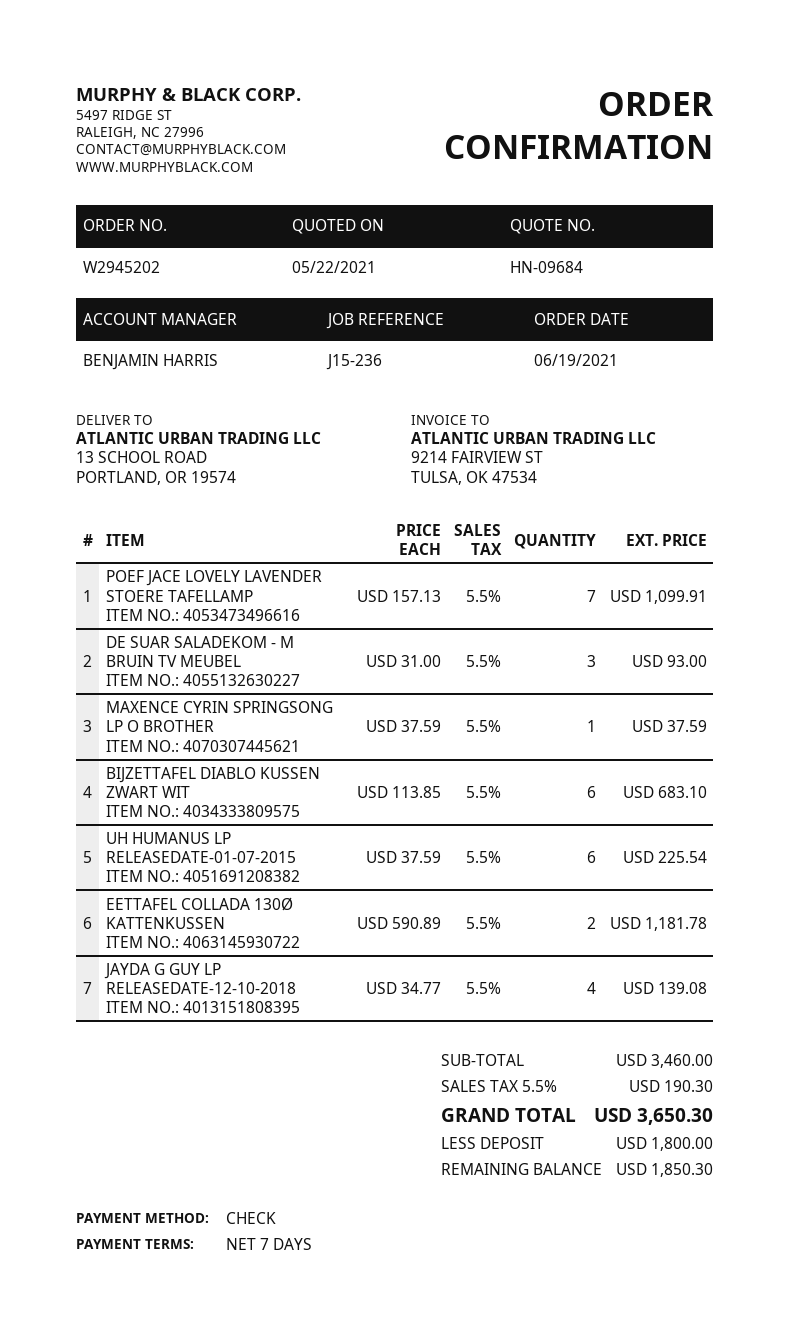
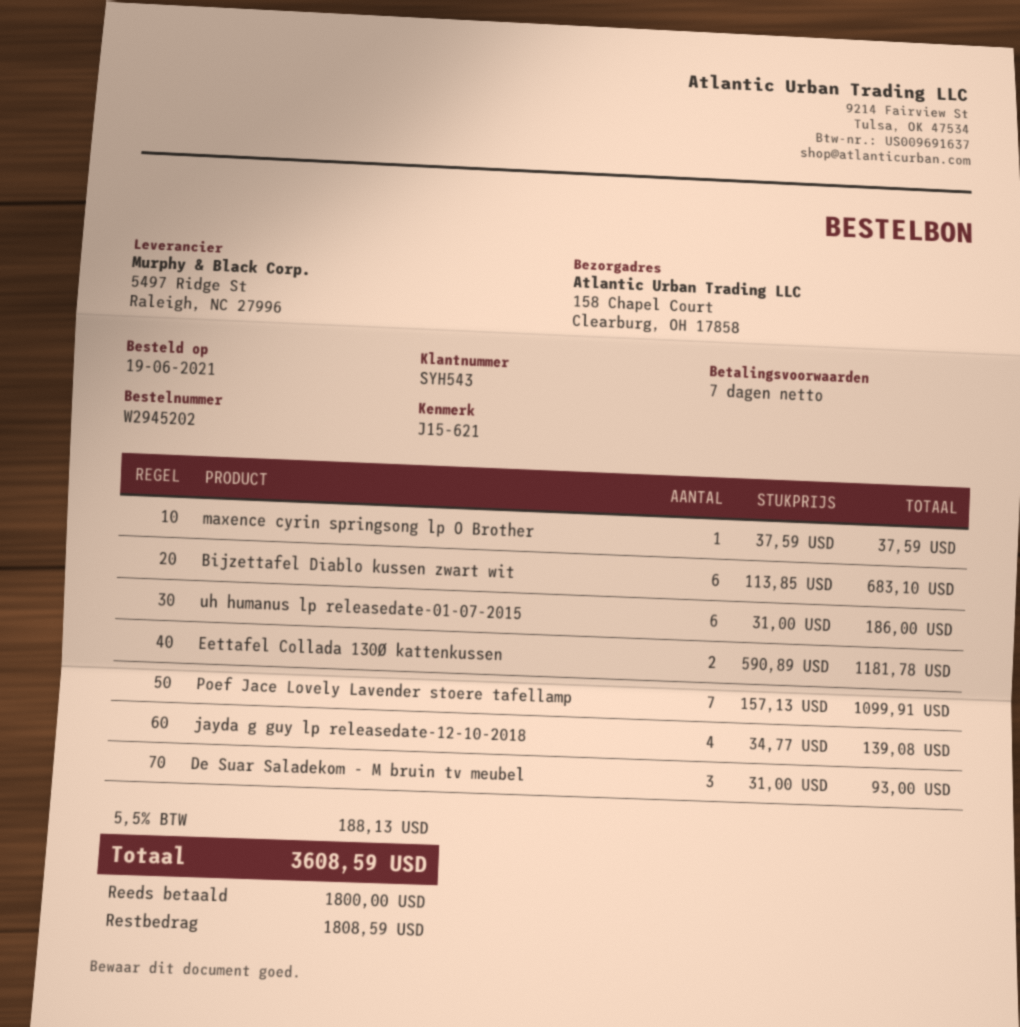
reference: J15-236 -> J15-621
ship to: 13 SCHOOL ROAD, PORTLAND, OR 19574 -> 158 Chapel Court, Clearburg, OH 17858
UH HUMANUS LP RELEASEDATE-01-07-2015: 6 x 37.59 = 225.54 -> 6 x 31.00 = 186.00
tax: 5.5% = 190.30 -> 5.5% = 188.13
total: 3650.30 -> 3608.59
balance: 1850.30 -> 1808.59

